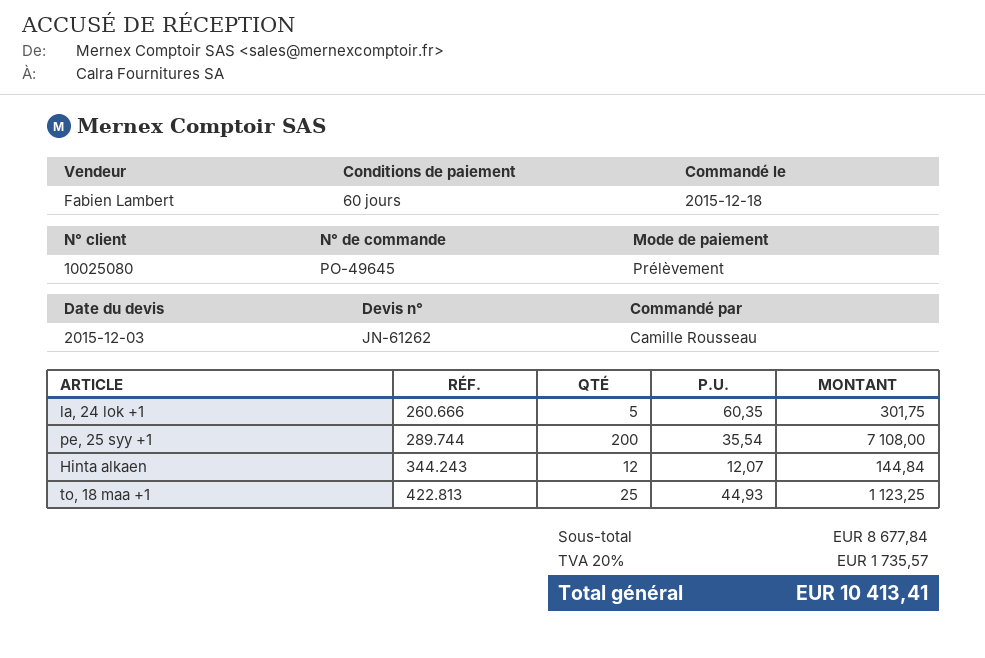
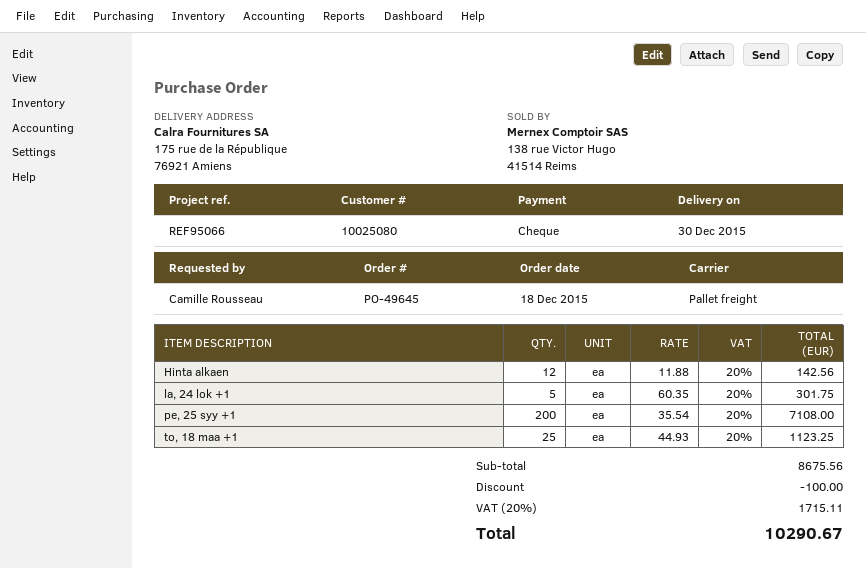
payment method: direct debit -> cheque
Hinta alkaen: 12 x 12.07 = 144.84 -> 12 x 11.88 = 142.56
subtotal: 8677.84 -> 8675.56
discount: none -> 100.00
tax: 20% = 1735.57 -> 20% = 1715.11
total: 10413.41 -> 10290.67

